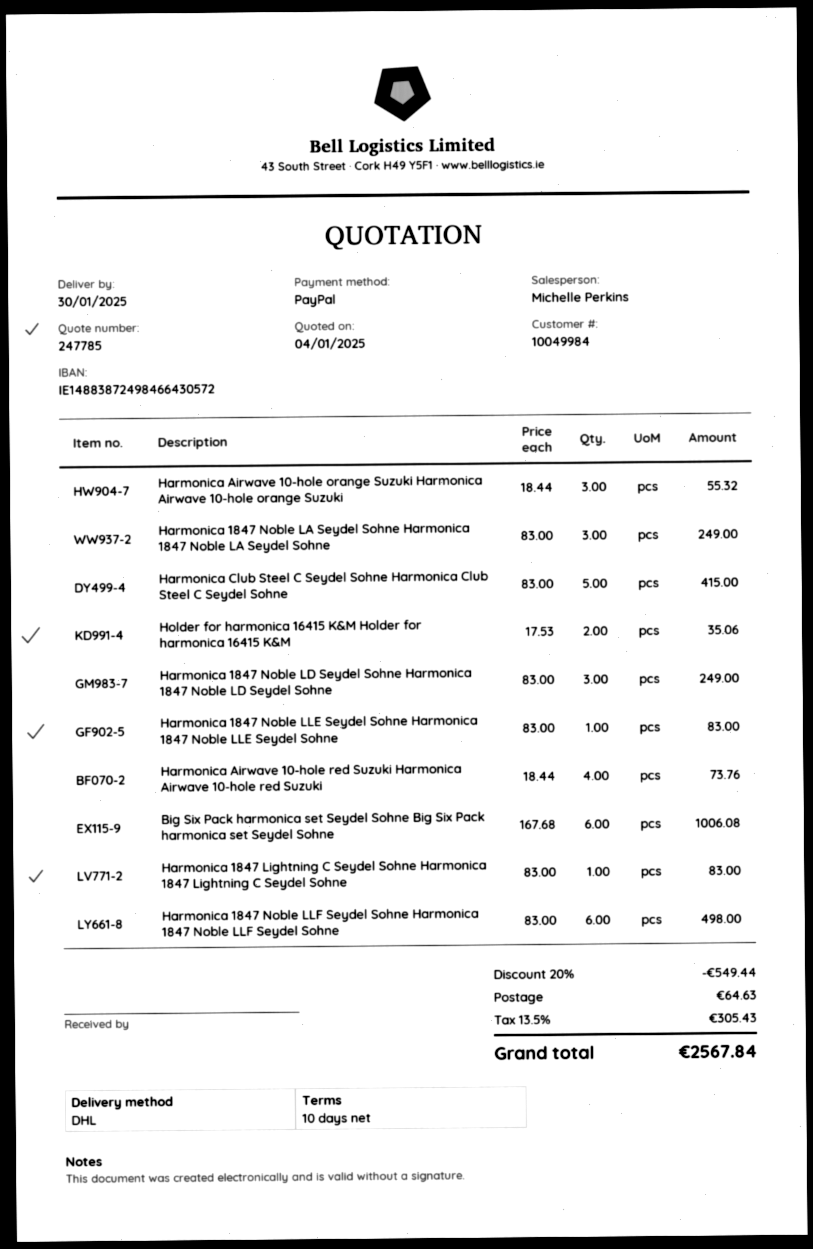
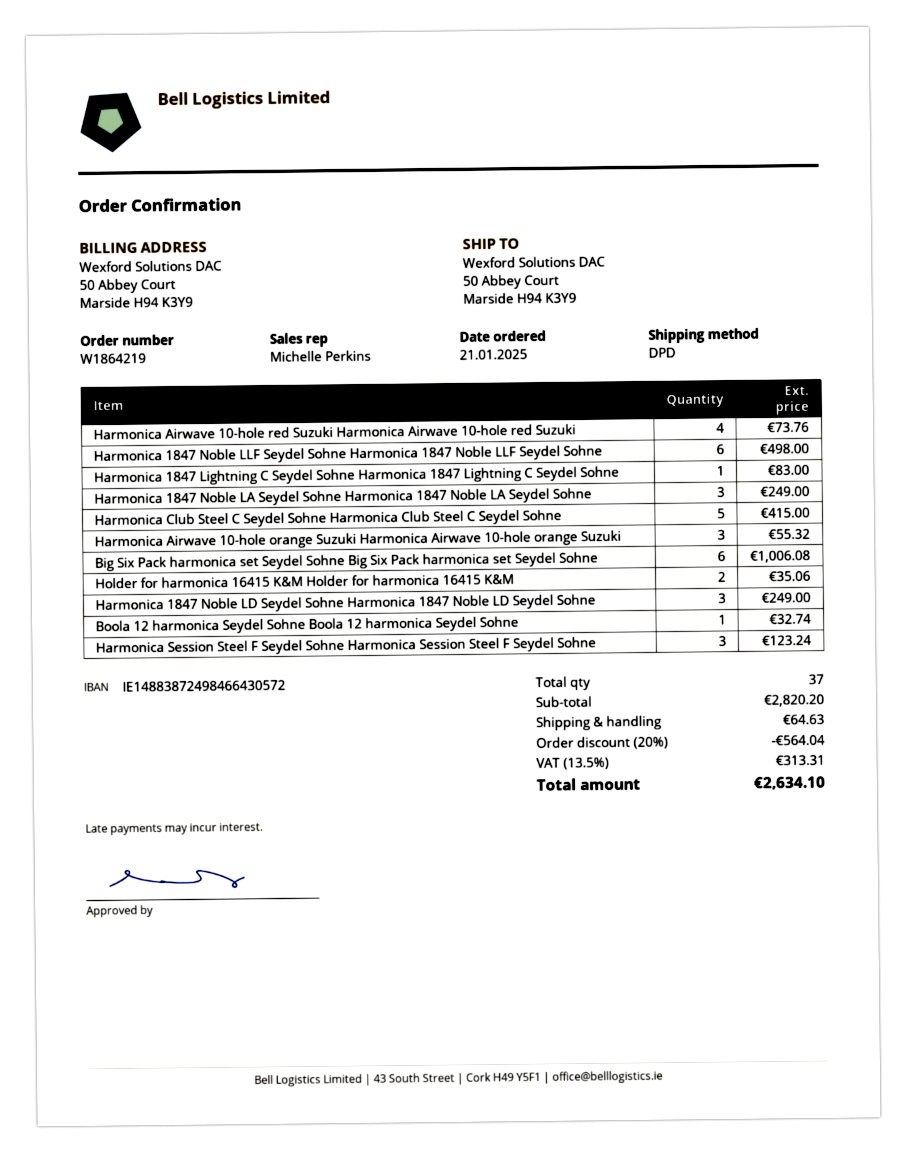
shipping method: DHL -> DPD
Harmonica 1847 Noble LLE Seydel Sohne Harmonica 1847 Noble LLE Seydel Sohne: 1 for 83.00 -> none
Boola 12 harmonica Seydel Sohne Boola 12 harmonica Seydel Sohne: none -> 1 for 32.74
Harmonica Session Steel F Seydel Sohne Harmonica Session Steel F Seydel Sohne: none -> 3 for 123.24
discount: 20% = 549.44 -> 20% = 564.04
tax: 13.5% = 305.43 -> 13.5% = 313.31
total: 2567.84 -> 2634.10

